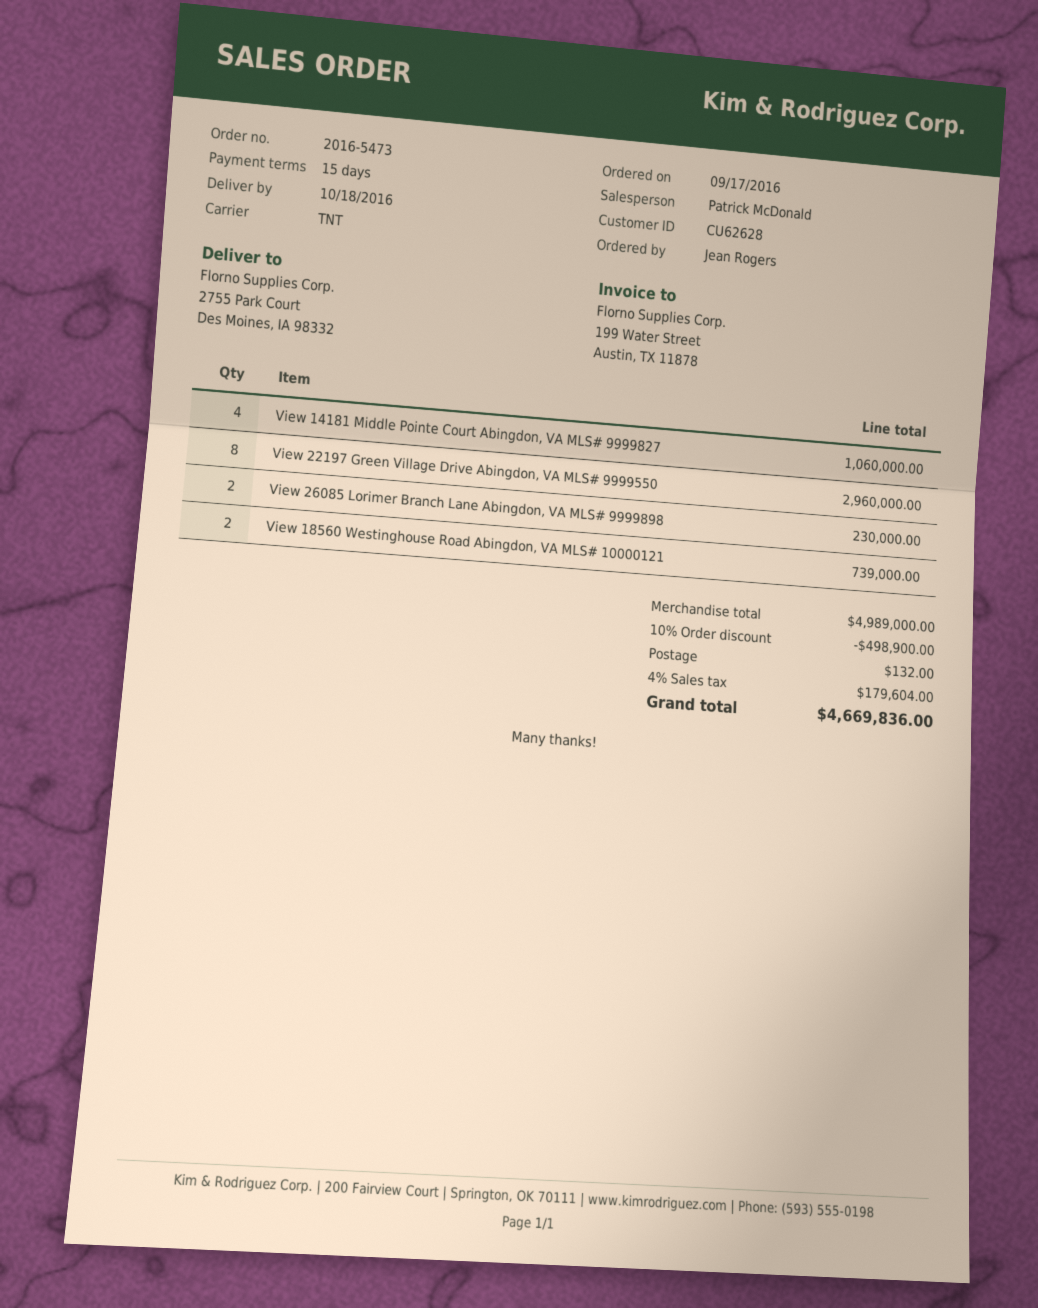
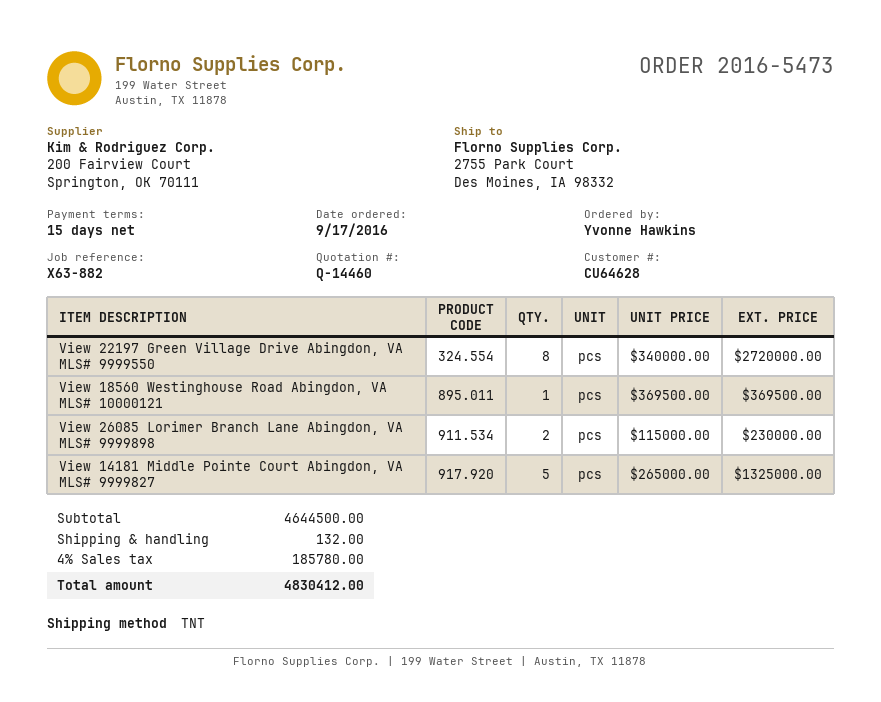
customer number: CU62628 -> CU64628
ordered by: Jean Rogers -> Yvonne Hawkins
View 14181 Middle Pointe Court Abingdon, VA MLS# 9999827: 4 for 1060000.00 -> 5 for 1325000.00
View 22197 Green Village Drive Abingdon, VA MLS# 9999550: 8 for 2960000.00 -> 8 for 2720000.00
View 18560 Westinghouse Road Abingdon, VA MLS# 10000121: 2 for 739000.00 -> 1 for 369500.00
subtotal: 4989000.00 -> 4644500.00
discount: 10% = 498900.00 -> none
tax: 4% = 179604.00 -> 4% = 185780.00
total: 4669836.00 -> 4830412.00

